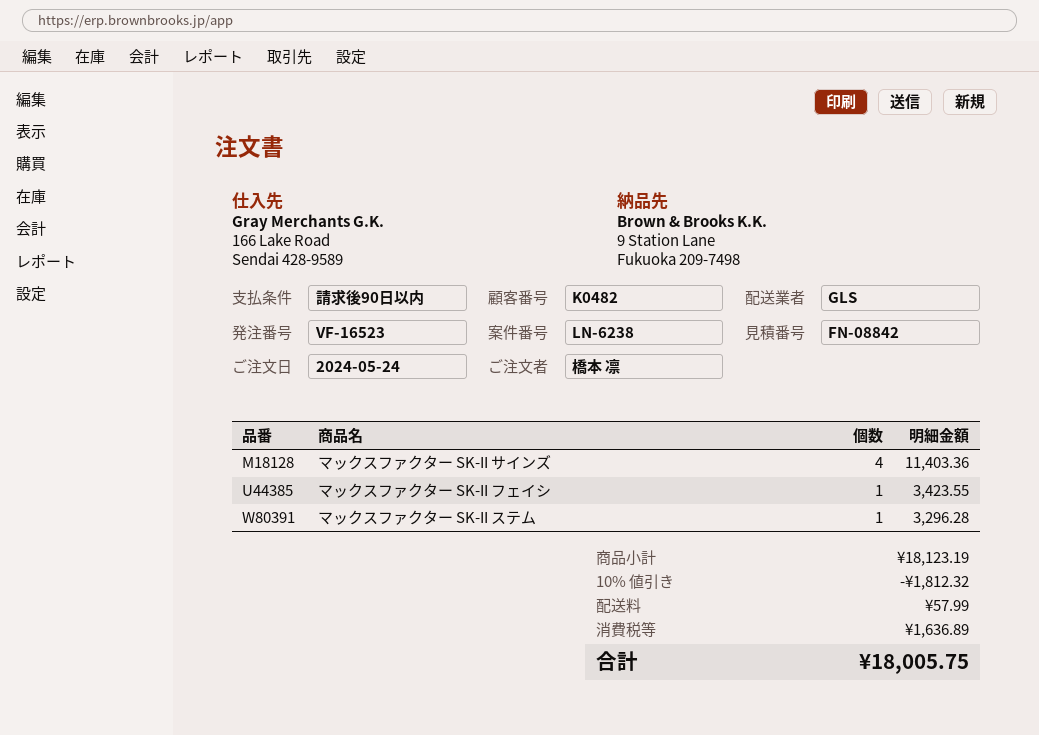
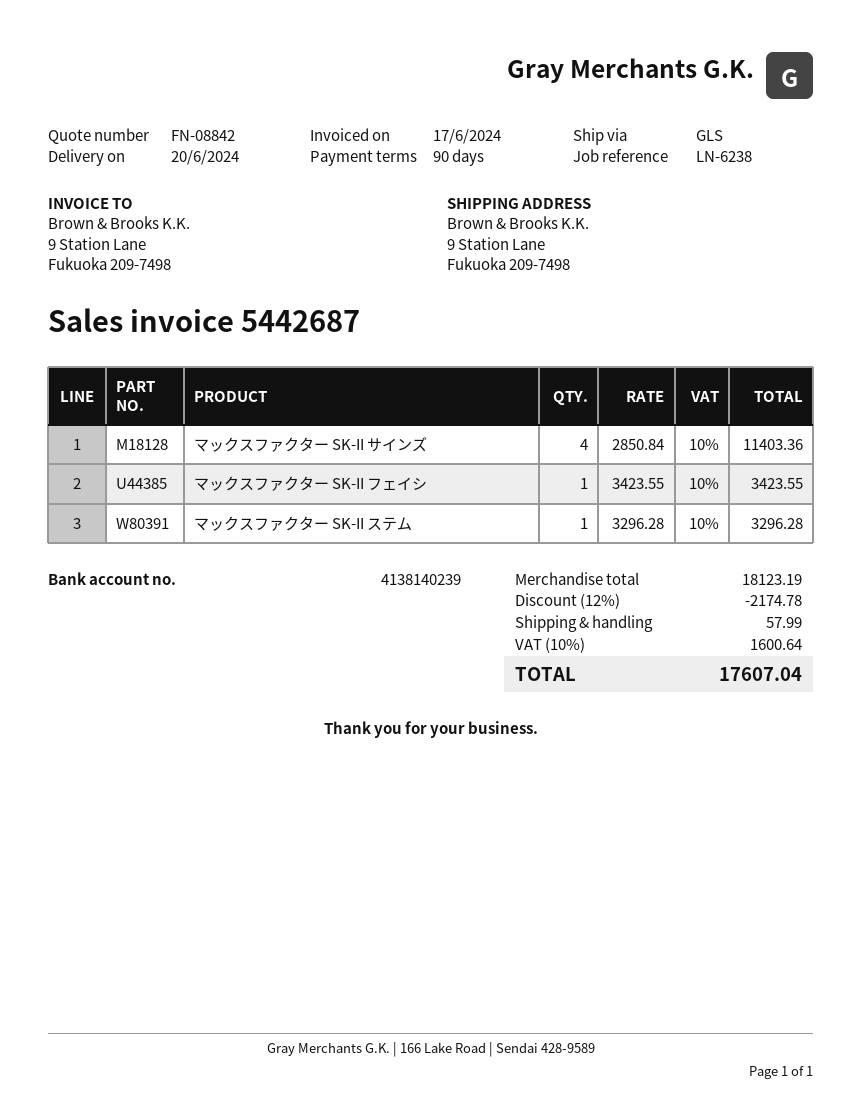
discount: 10% = 1812.32 -> 12% = 2174.78
tax: 1636.89 -> 1600.64
total: 18005.75 -> 17607.04

